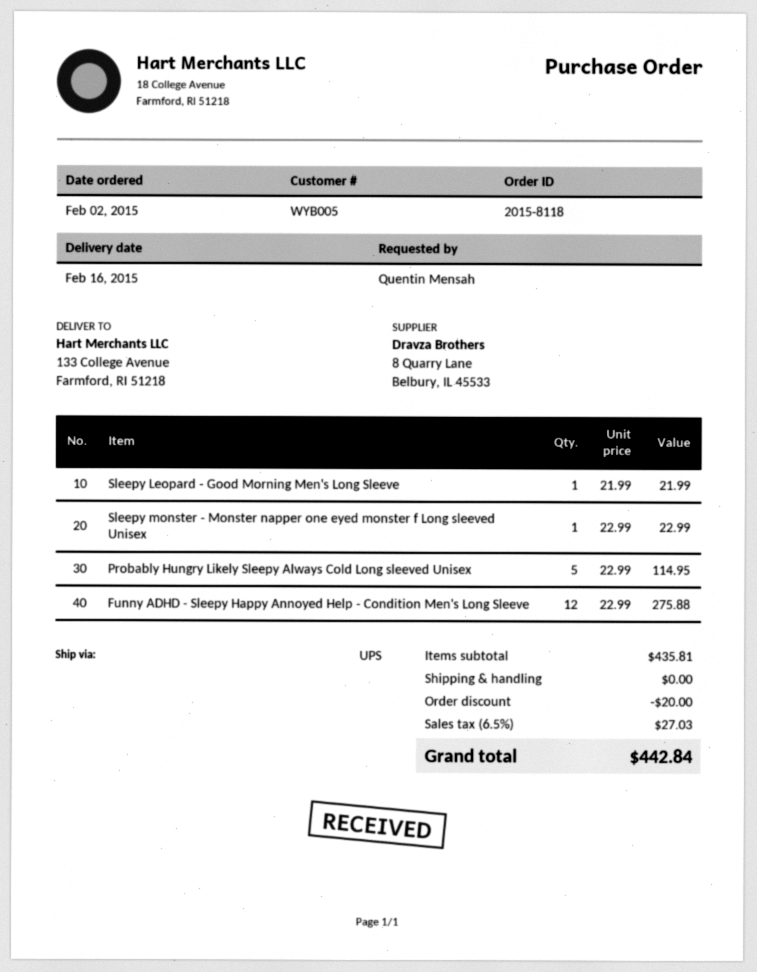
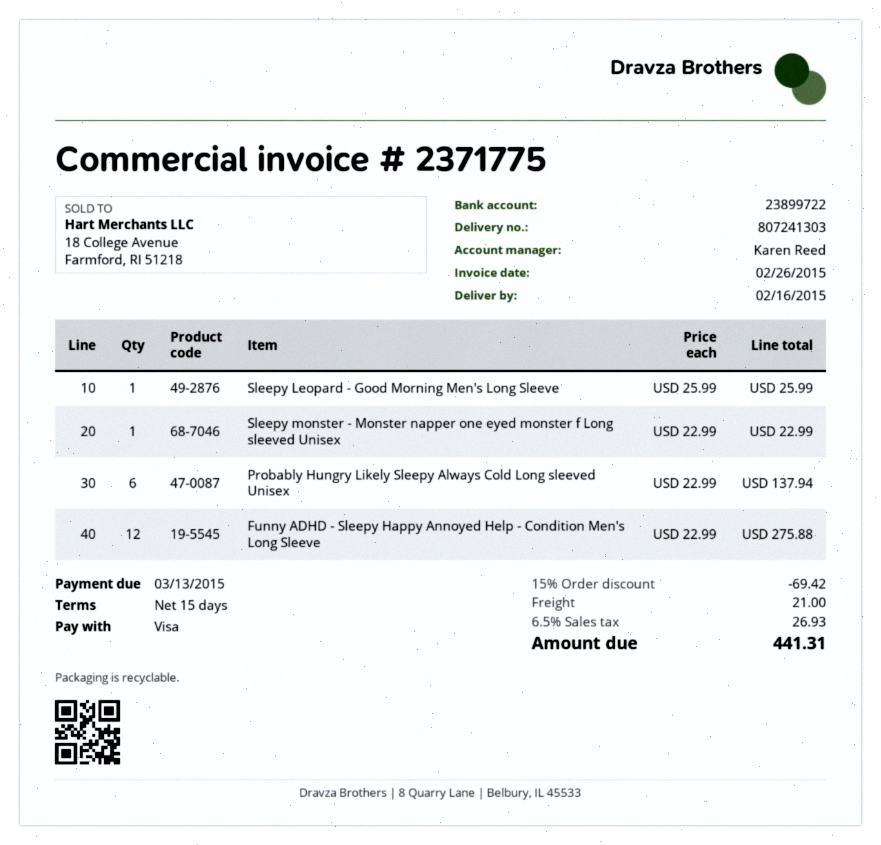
Sleepy Leopard - Good Morning Men's Long Sleeve: 1 x 21.99 = 21.99 -> 1 x 25.99 = 25.99
Probably Hungry Likely Sleepy Always Cold Long sleeved Unisex: 5 x 22.99 = 114.95 -> 6 x 22.99 = 137.94
discount: 20.00 -> 69.42
shipping: 0.00 -> 21.00
tax: 6.5% = 27.03 -> 6.5% = 26.93
total: 442.84 -> 441.31

